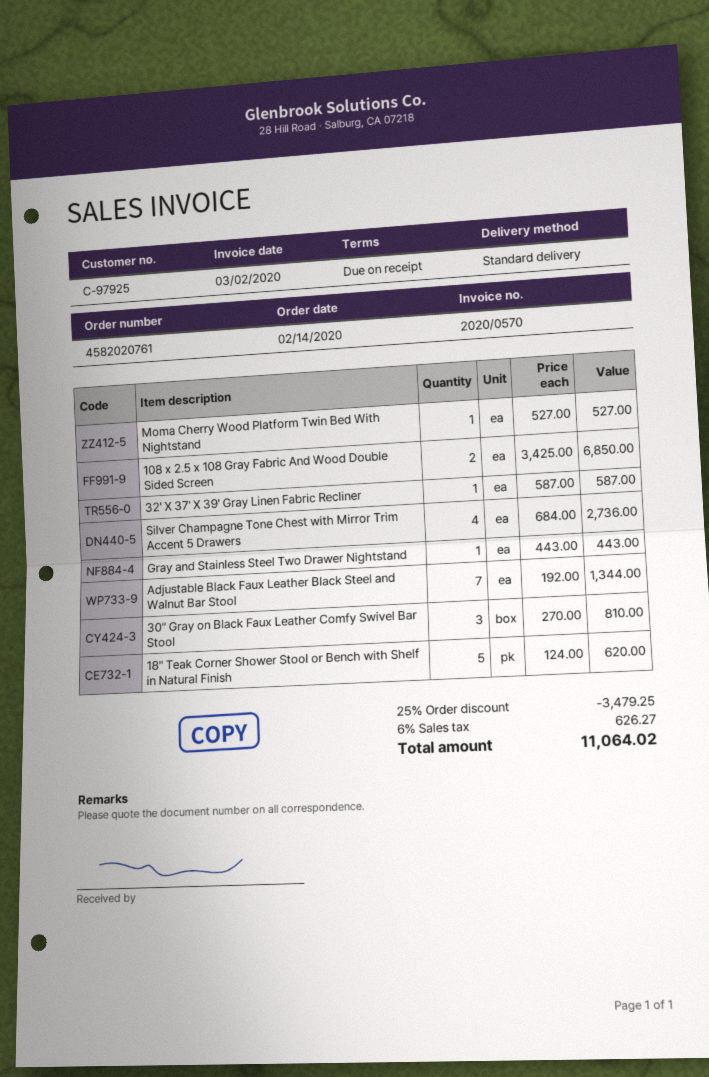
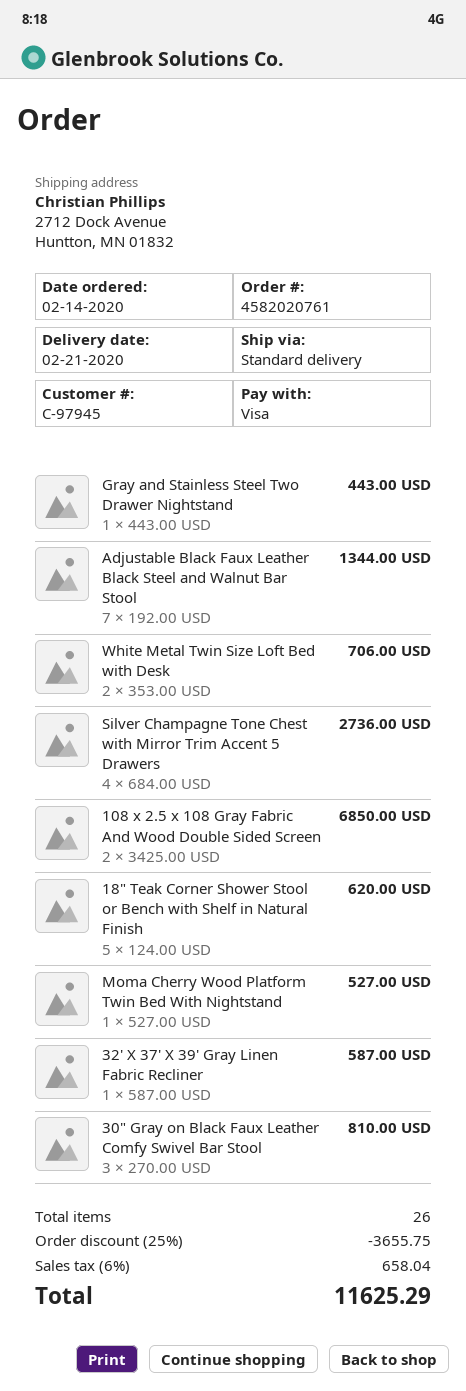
customer number: C-97925 -> C-97945
White Metal Twin Size Loft Bed with Desk: none -> 2 x 353.00 = 706.00
discount: 25% = 3479.25 -> 25% = 3655.75
tax: 6% = 626.27 -> 6% = 658.04
total: 11064.02 -> 11625.29

